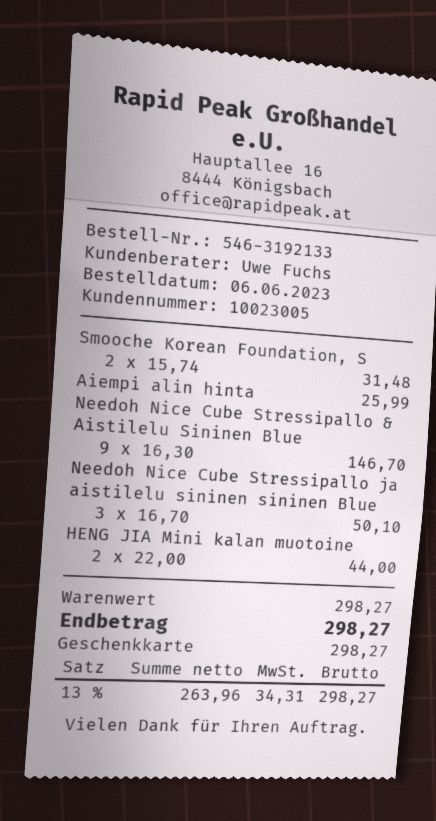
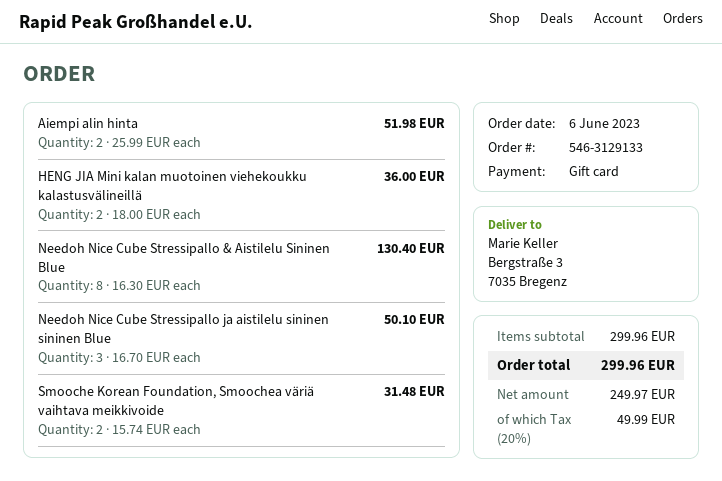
order number: 546-3192133 -> 546-3129133
Aiempi alin hinta: 1 x 25.99 = 25.99 -> 2 x 25.99 = 51.98
Needoh Nice Cube Stressipallo & Aistilelu Sininen Blue: 9 x 16.30 = 146.70 -> 8 x 16.30 = 130.40
HENG JIA Mini kalan muotoine: 2 x 22.00 = 44.00 -> 2 x 18.00 = 36.00
subtotal: 298.27 -> 299.96
net: 263.96 -> 249.97
tax: 13% = 34.31 -> 20% = 49.99
total: 298.27 -> 299.96

